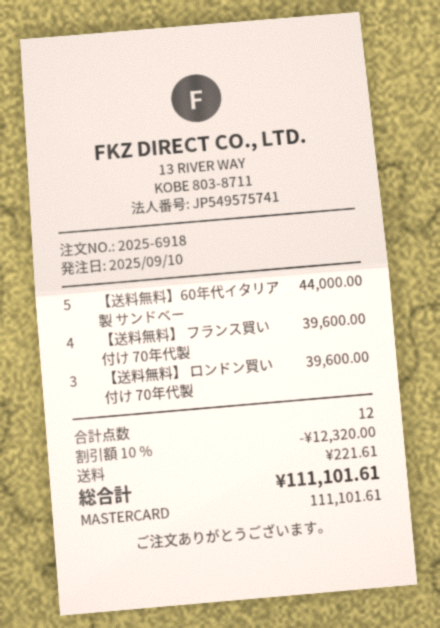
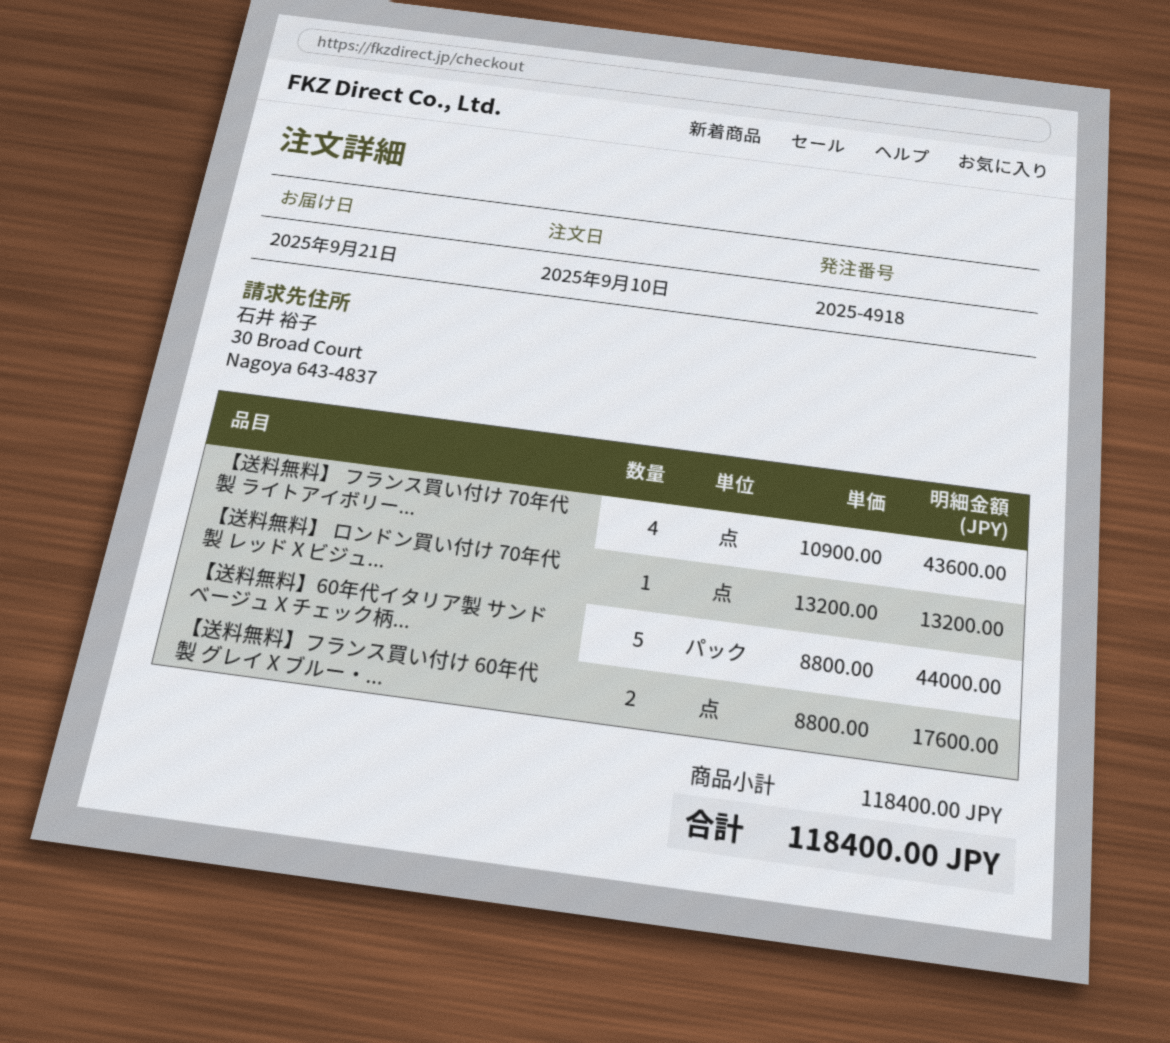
order number: 2025-6918 -> 2025-4918
【送料無料】 フランス買い付け 70年代製: 4 for 39600.00 -> 4 for 43600.00
【送料無料】 ロンドン買い付け 70年代製: 3 for 39600.00 -> 1 for 13200.00
【送料無料】フランス買い付け 60年代製 グレイ X ブルー・...: none -> 2 for 17600.00
discount: 10% = 12320.00 -> none
shipping: 221.61 -> none
total: 111101.61 -> 118400.00

